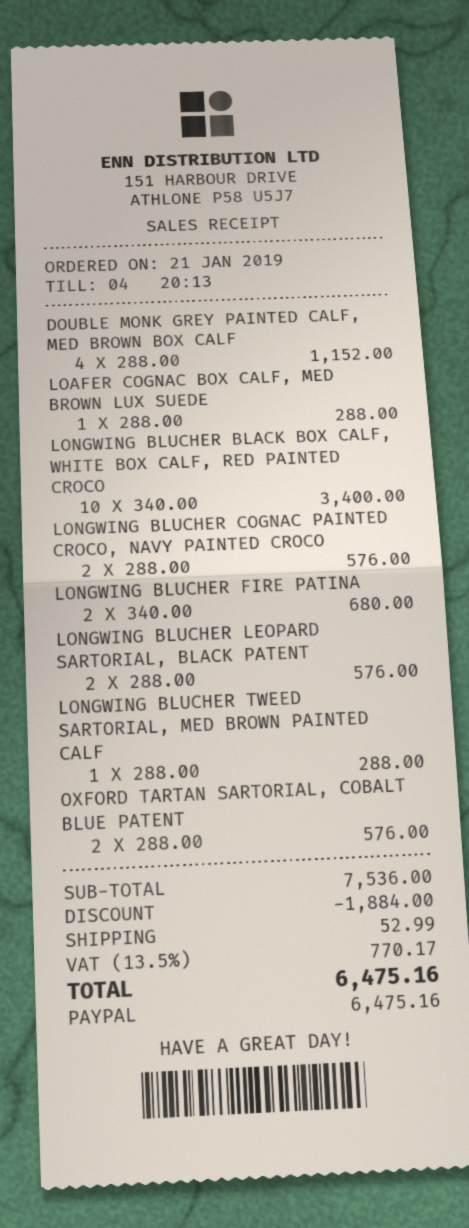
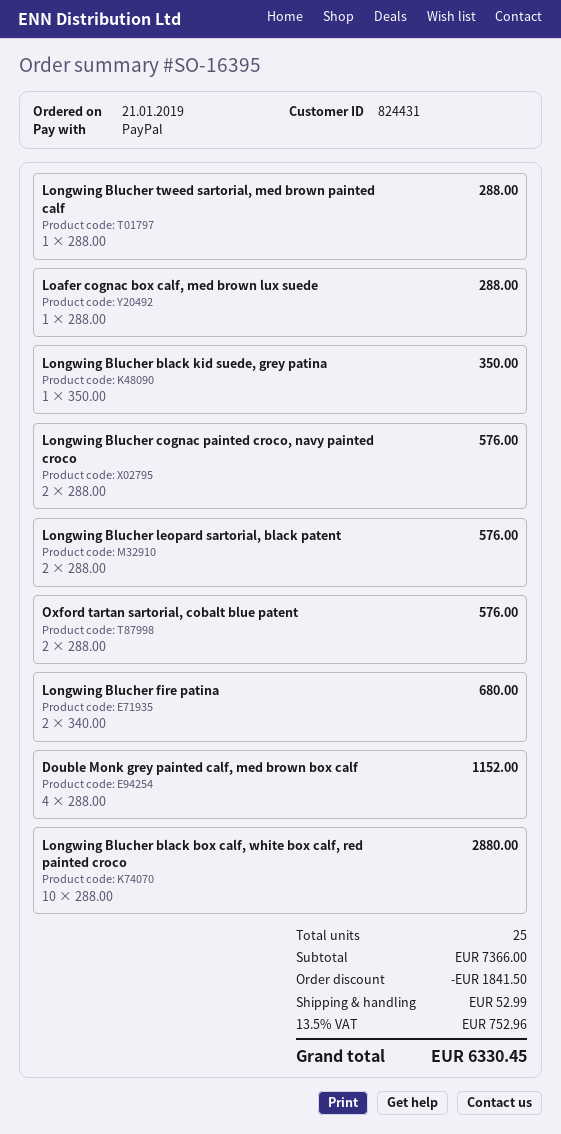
LONGWING BLUCHER BLACK BOX CALF, WHITE BOX CALF, RED PAINTED CROCO: 10 x 340.00 = 3400.00 -> 10 x 288.00 = 2880.00
Longwing Blucher black kid suede, grey patina: none -> 1 x 350.00 = 350.00
subtotal: 7536.00 -> 7366.00
discount: 1884.00 -> 1841.50
tax: 13.5% = 770.17 -> 13.5% = 752.96
total: 6475.16 -> 6330.45

